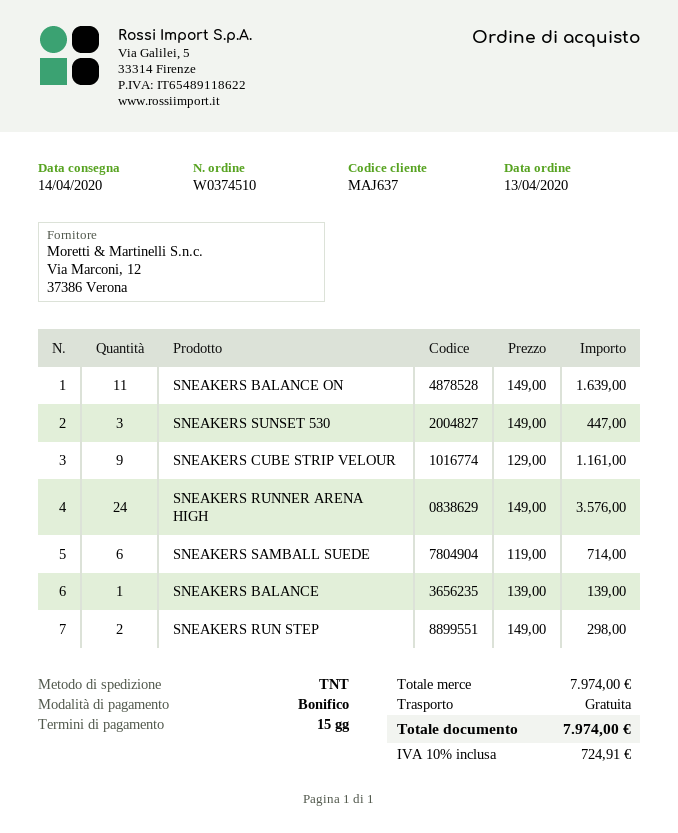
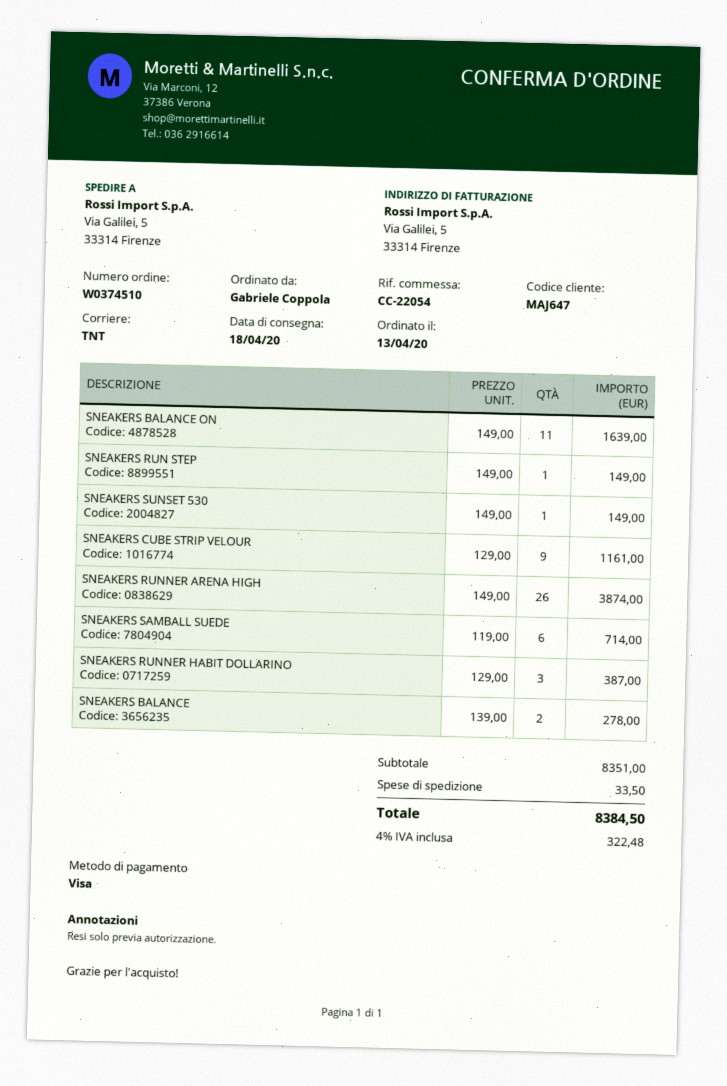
delivery date: 2020-04-14 -> 2020-04-18
customer number: MAJ637 -> MAJ647
payment method: bank transfer -> Visa
SNEAKERS SUNSET 530: 3 x 149.00 = 447.00 -> 1 x 149.00 = 149.00
SNEAKERS RUNNER ARENA HIGH: 24 x 149.00 = 3576.00 -> 26 x 149.00 = 3874.00
SNEAKERS BALANCE: 1 x 139.00 = 139.00 -> 2 x 139.00 = 278.00
SNEAKERS RUN STEP: 2 x 149.00 = 298.00 -> 1 x 149.00 = 149.00
SNEAKERS RUNNER HABIT DOLLARINO: none -> 3 x 129.00 = 387.00
subtotal: 7974.00 -> 8351.00
shipping: 0.00 -> 33.50
tax: 10% = 724.91 -> 4% = 322.48
total: 7974.00 -> 8384.50

